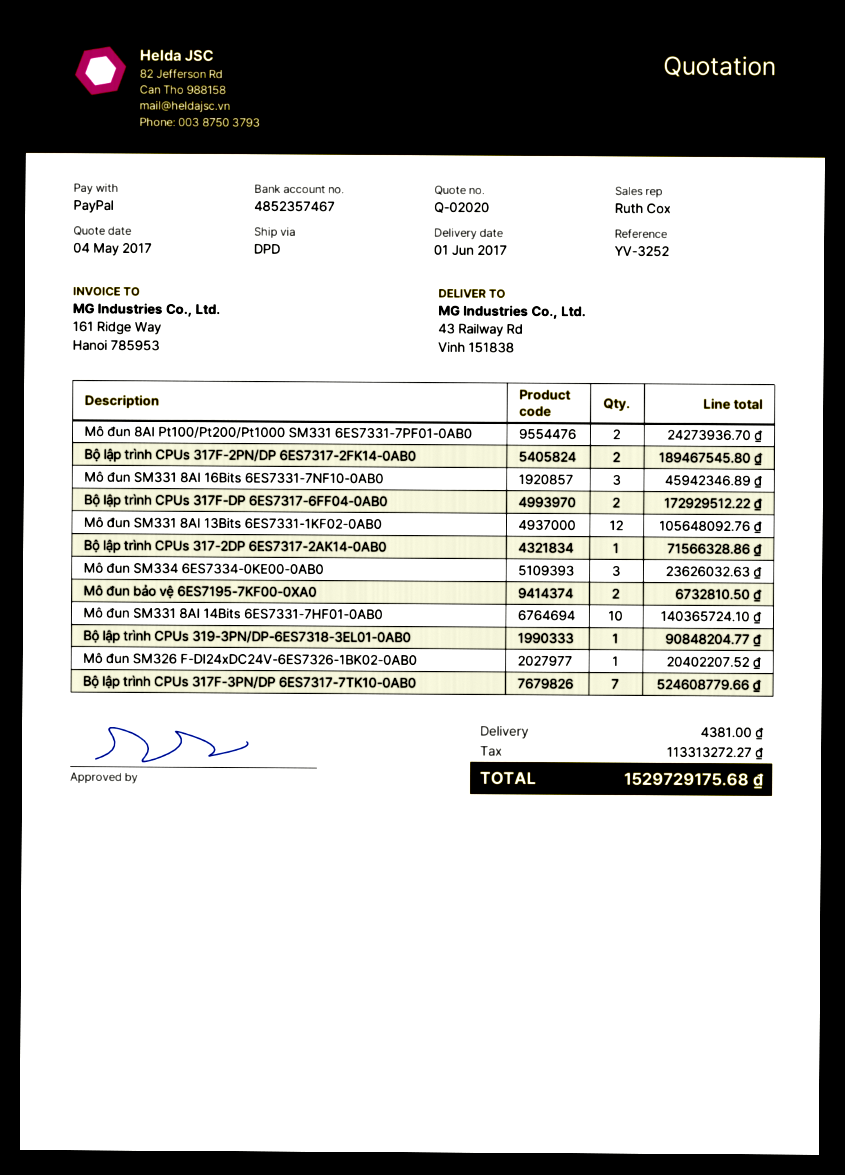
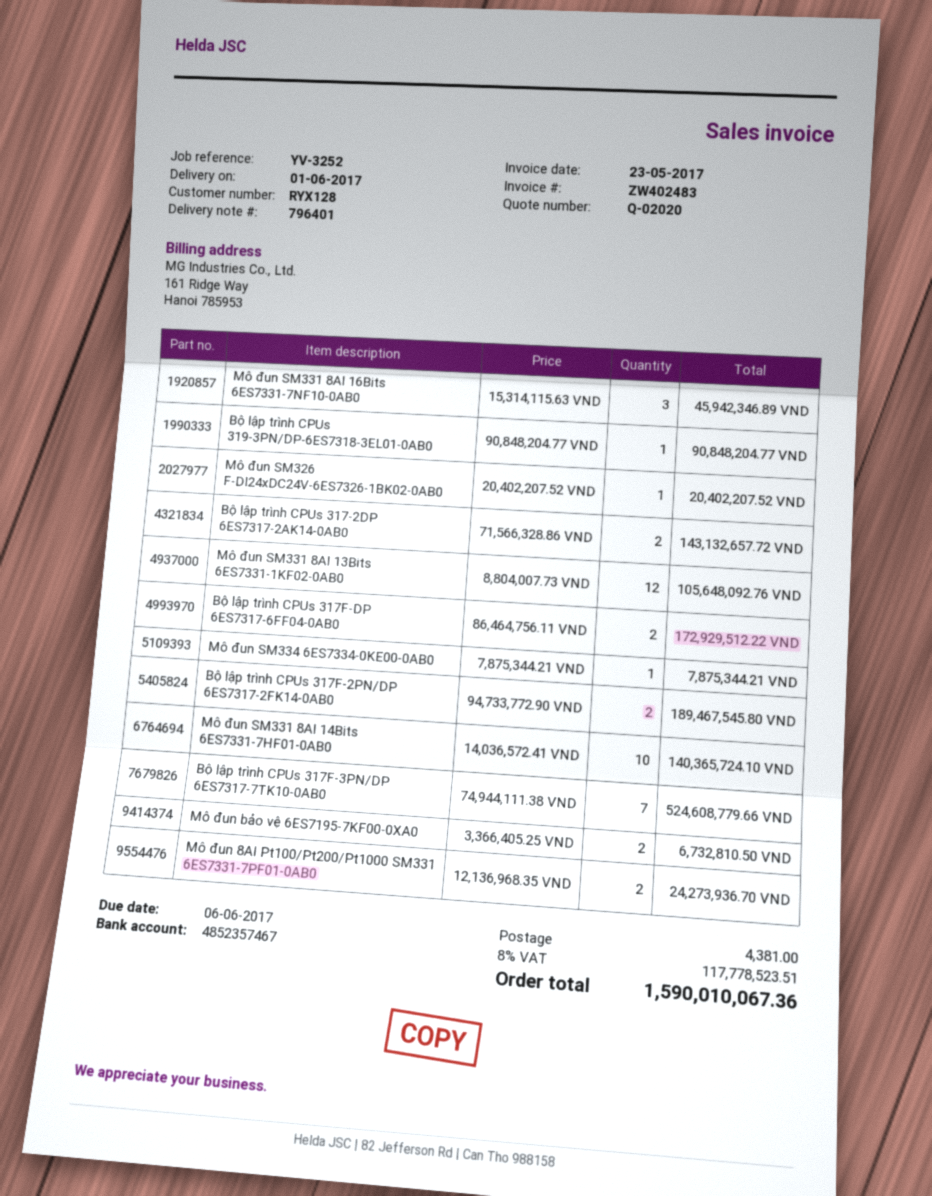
Bộ lập trình CPUs 317-2DP 6ES7317-2AK14-0AB0: 1 for 71566328.86 -> 2 for 143132657.72
Mô đun SM334 6ES7334-0KE00-0AB0: 3 for 23626032.63 -> 1 for 7875344.21
tax: 113313272.27 -> 117778523.51
total: 1529729175.68 -> 1590010067.36

